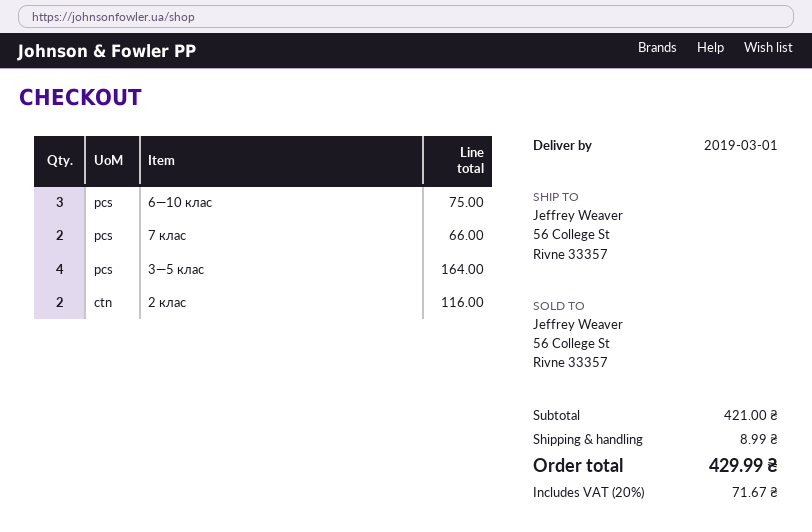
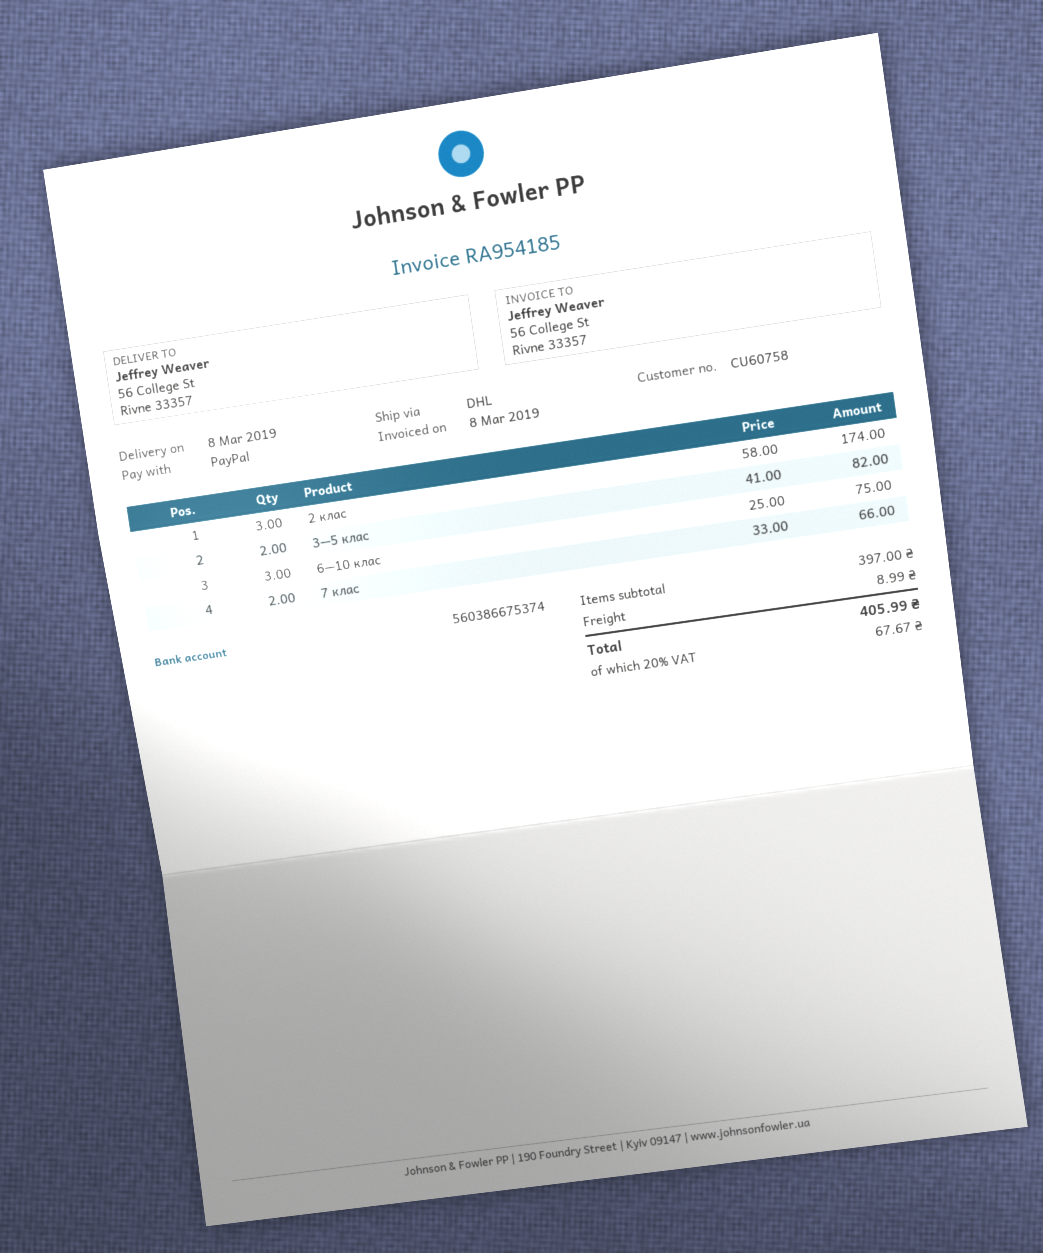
delivery date: 2019-03-01 -> 2019-03-08
3—5 клас: 4 for 164.00 -> 2 for 82.00
2 клас: 2 for 116.00 -> 3 for 174.00
subtotal: 421.00 -> 397.00
tax: 20% = 71.67 -> 20% = 67.67
total: 429.99 -> 405.99

